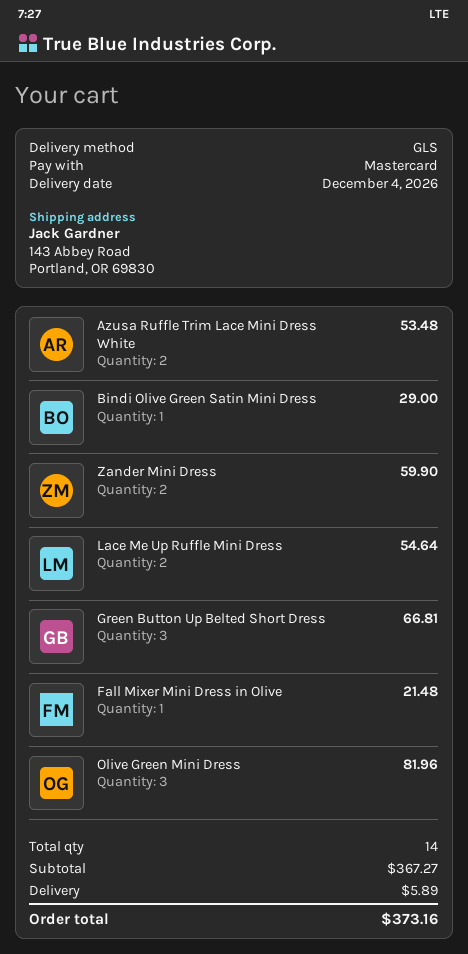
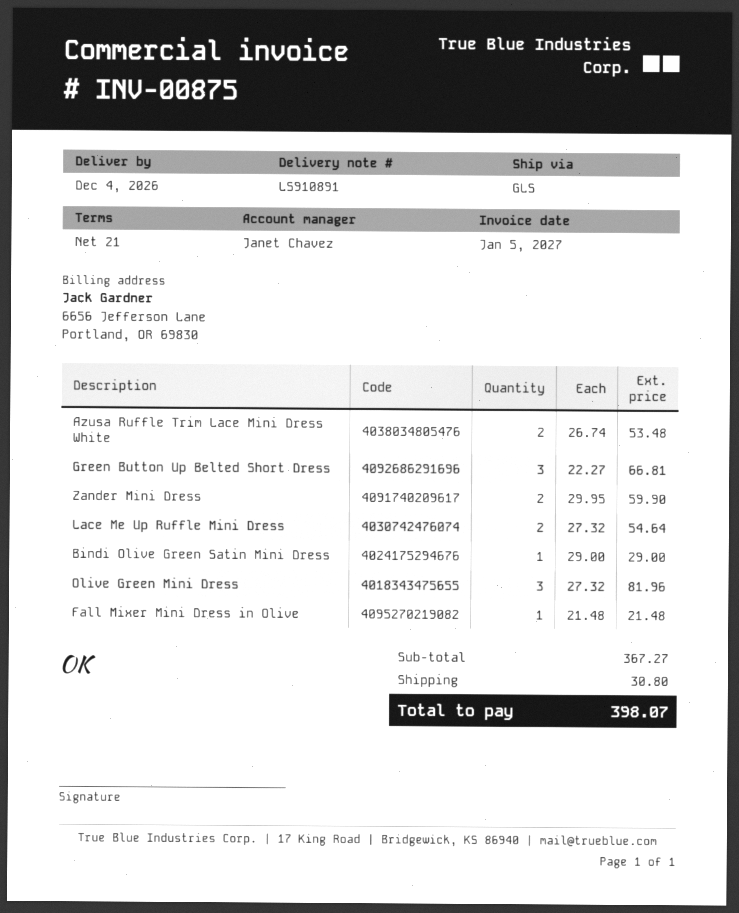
shipping: 5.89 -> 30.80
total: 373.16 -> 398.07

